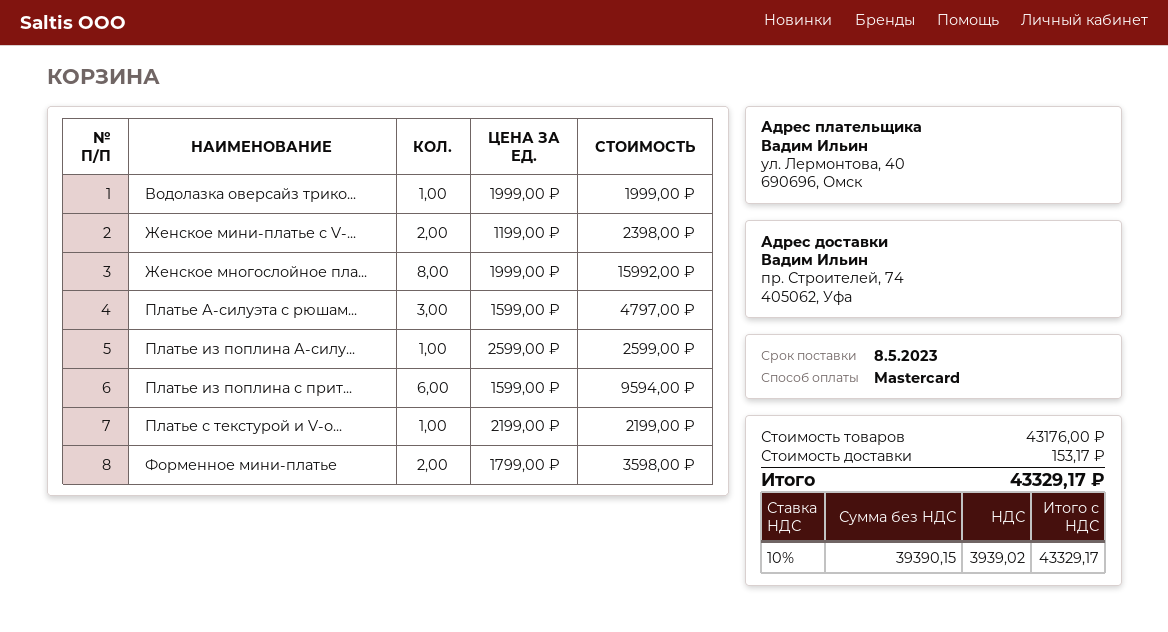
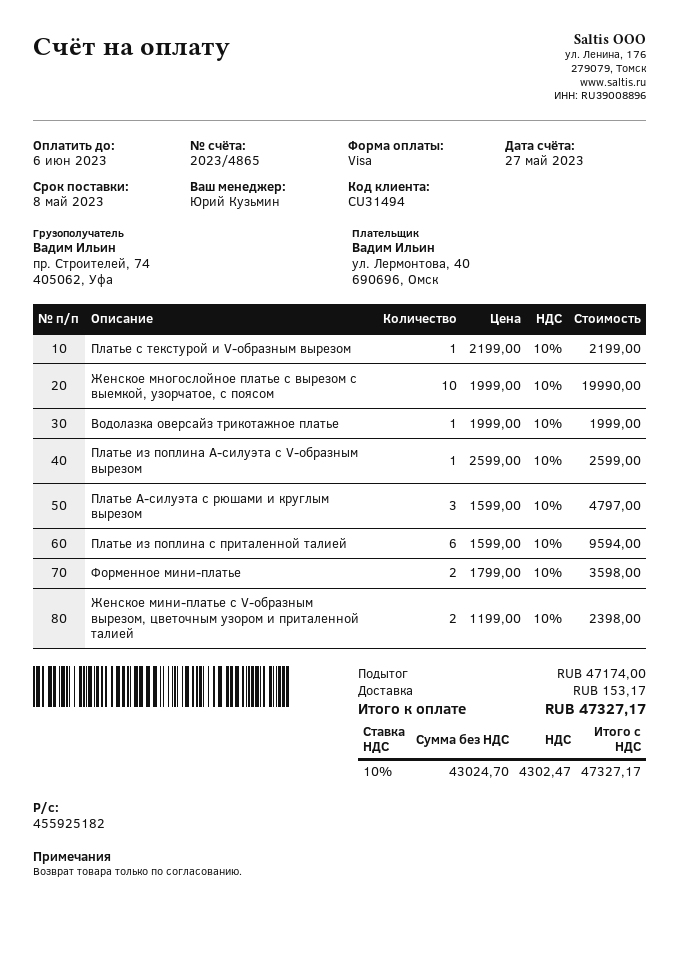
payment method: Mastercard -> Visa
Женское многослойное пла...: 8 x 1999.00 = 15992.00 -> 10 x 1999.00 = 19990.00
subtotal: 43176.00 -> 47174.00
net: 39390.15 -> 43024.70
tax: 10% = 3939.02 -> 10% = 4302.47
total: 43329.17 -> 47327.17

